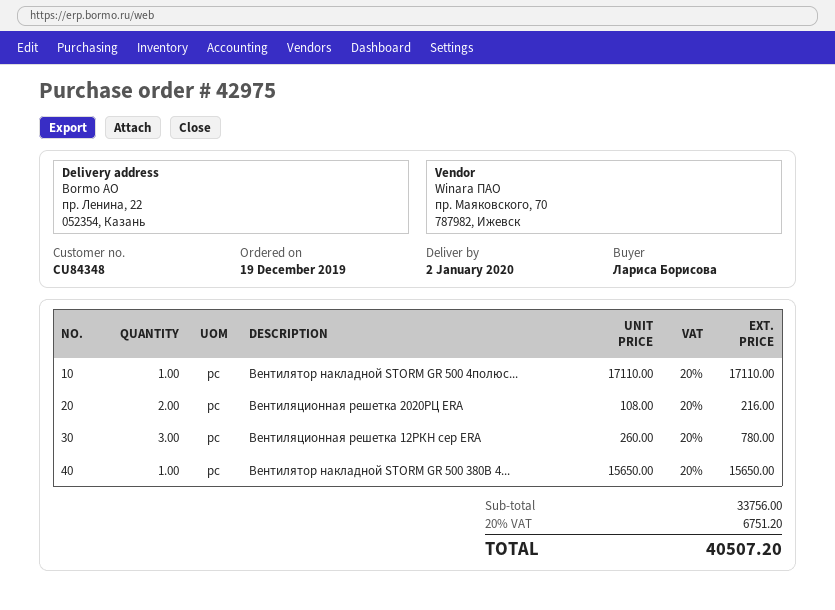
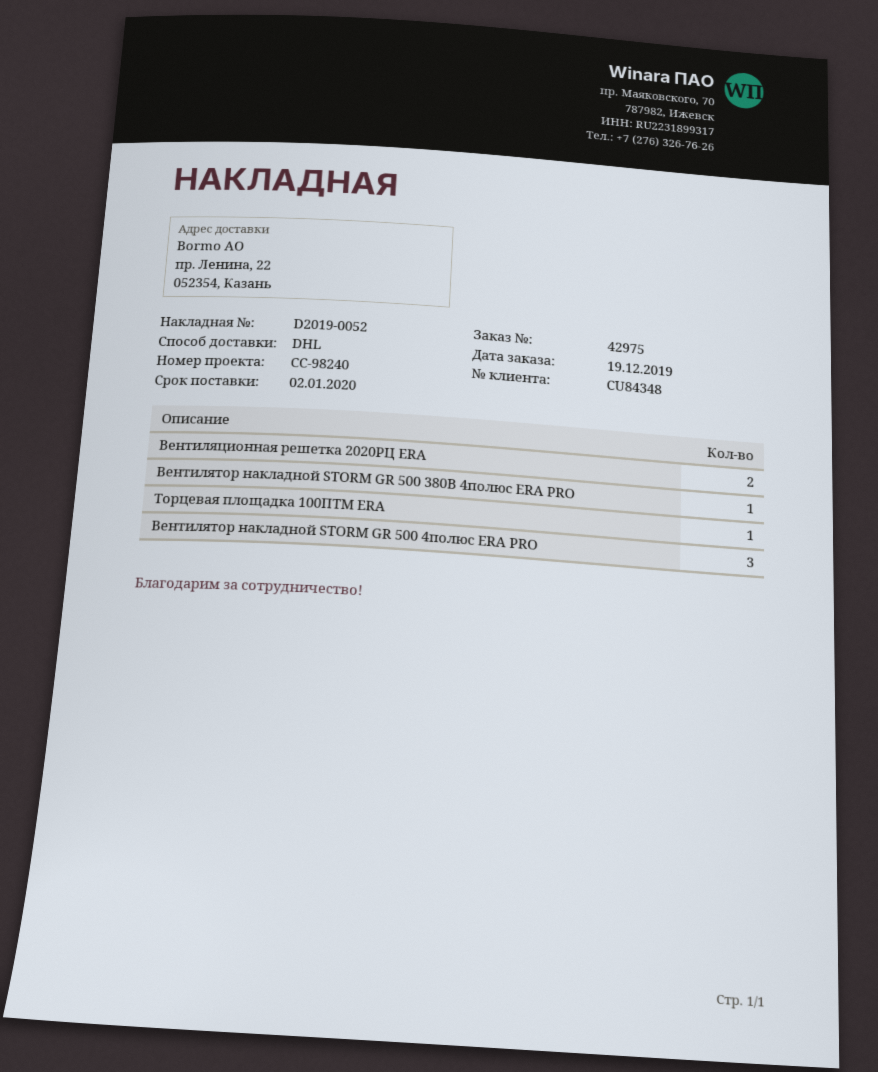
Вентилятор накладной STORM GR 500 4полюс...: 1 -> 3
Вентиляционная решетка 12РКН сер ERA: 3 -> none
Торцевая площадка 100ПТМ ERA: none -> 1

